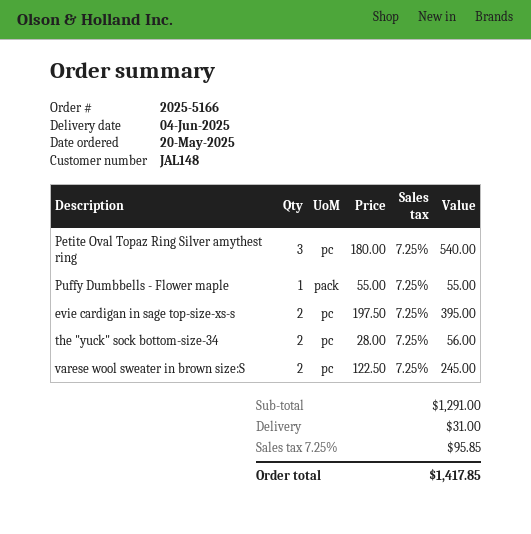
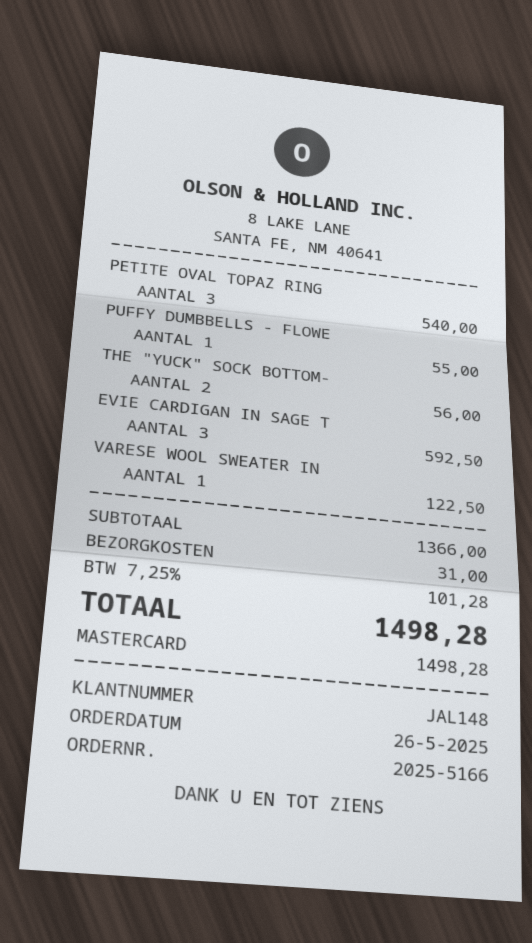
order date: 2025-05-20 -> 2025-05-26
evie cardigan in sage top-size-xs-s: 2 for 395.00 -> 3 for 592.50
varese wool sweater in brown size:S: 2 for 245.00 -> 1 for 122.50
subtotal: 1291.00 -> 1366.00
tax: 7.25% = 95.85 -> 7.25% = 101.28
total: 1417.85 -> 1498.28

